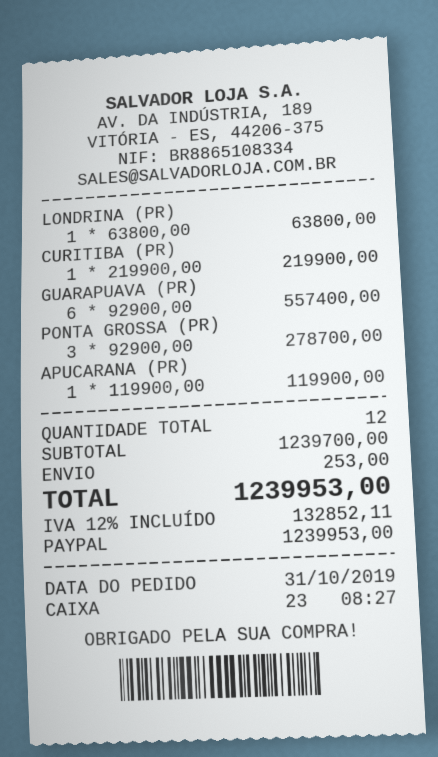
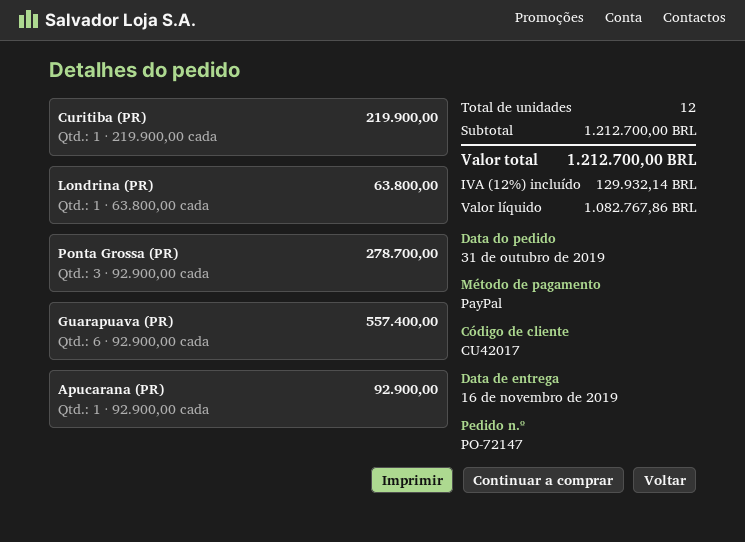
APUCARANA (PR): 1 x 119900.00 = 119900.00 -> 1 x 92900.00 = 92900.00
subtotal: 1239700.00 -> 1212700.00
shipping: 253.00 -> none
tax: 12% = 132852.11 -> 12% = 129932.14
total: 1239953.00 -> 1212700.00

